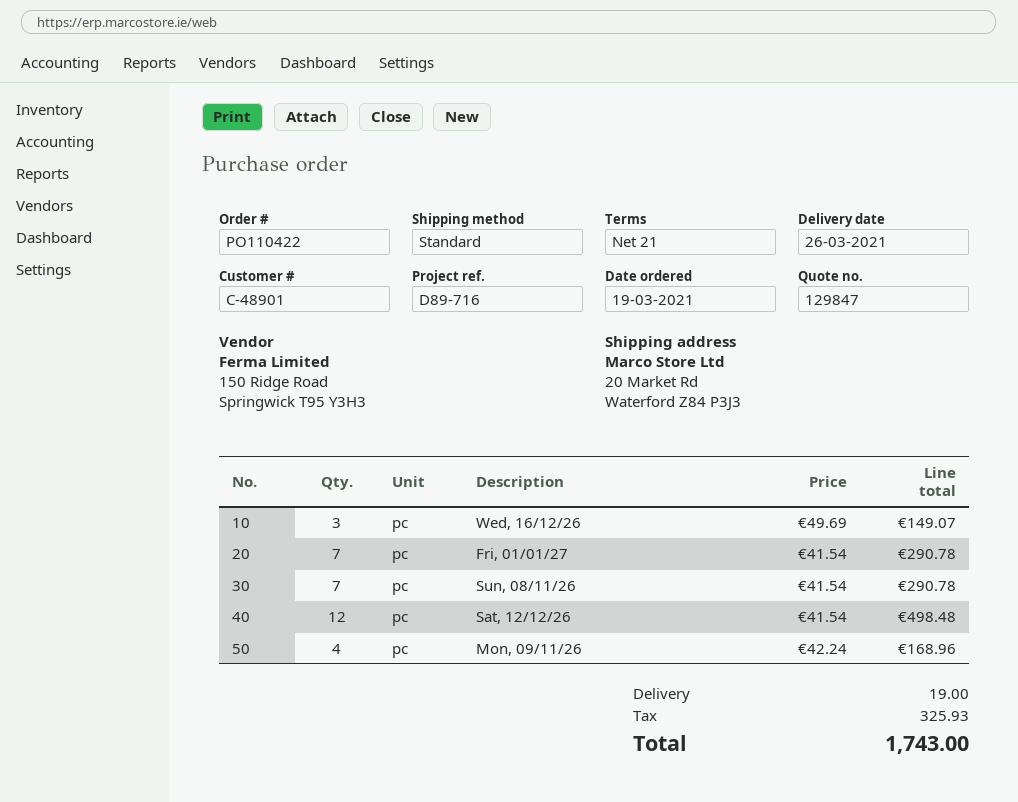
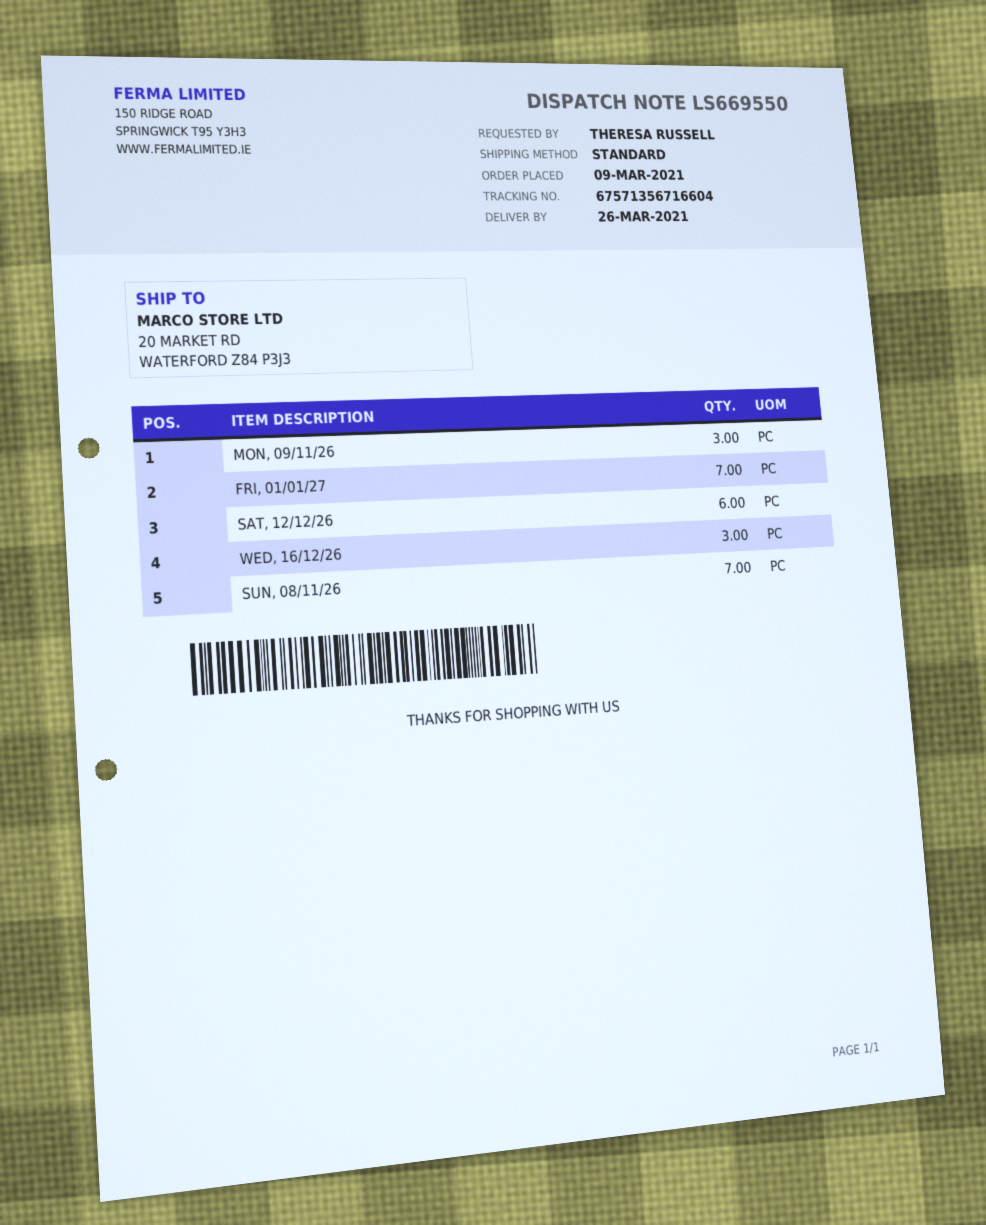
order date: 2021-03-19 -> 2021-03-09
Sat, 12/12/26: 12 -> 6
Mon, 09/11/26: 4 -> 3

